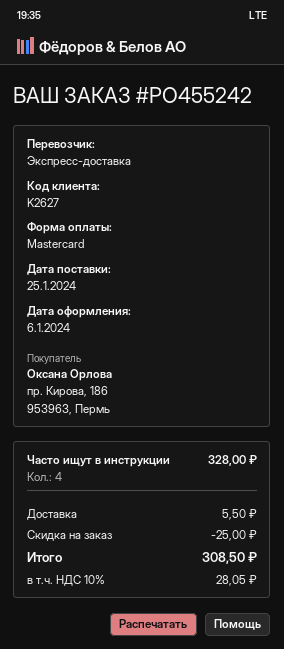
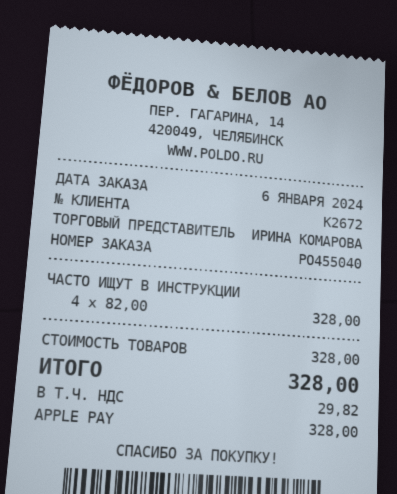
order number: PO455242 -> PO455040
customer number: K2627 -> K2672
payment method: Mastercard -> Apple Pay
discount: 25.00 -> none
shipping: 5.50 -> none
tax: 28.05 -> 29.82
total: 308.50 -> 328.00

